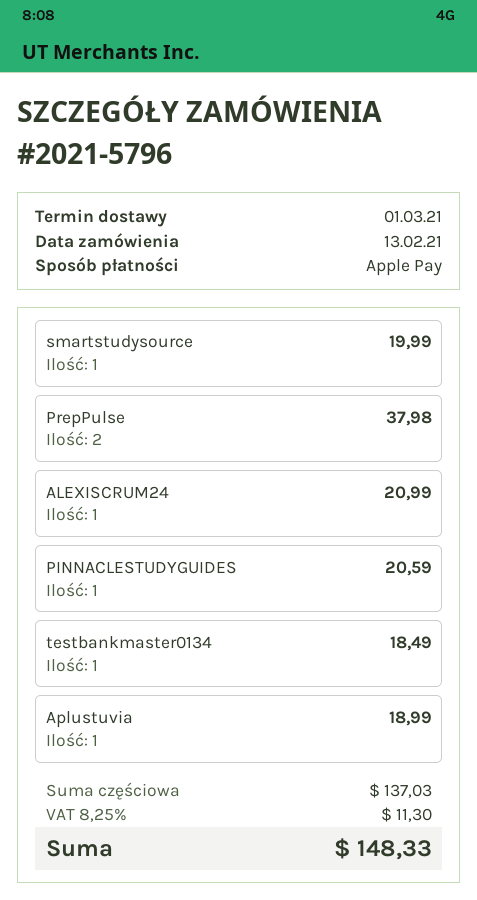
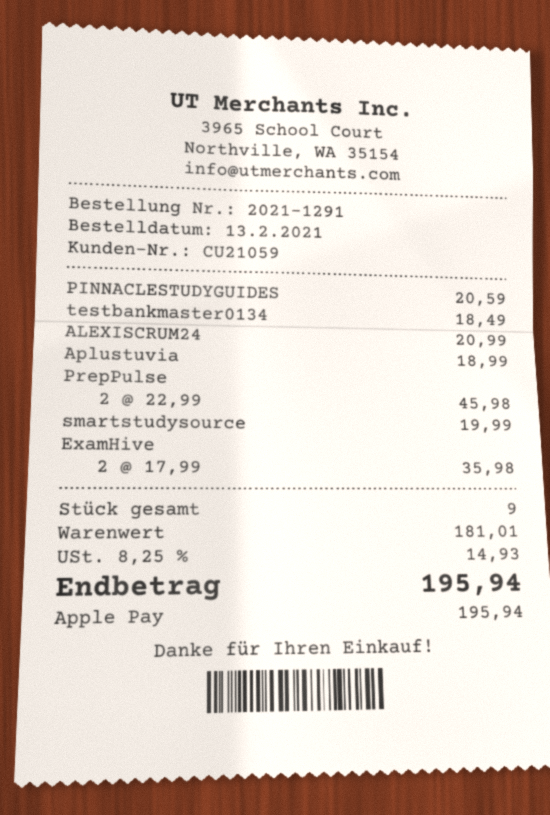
order number: 2021-5796 -> 2021-1291
PrepPulse: 2 for 37.98 -> 2 for 45.98
ExamHive: none -> 2 for 35.98
subtotal: 137.03 -> 181.01
tax: 8.25% = 11.30 -> 8.25% = 14.93
total: 148.33 -> 195.94

